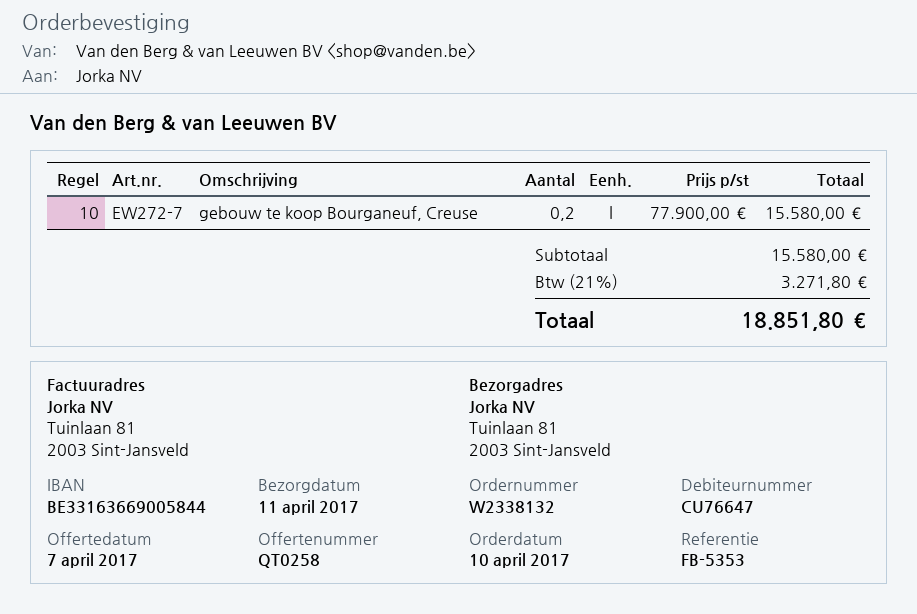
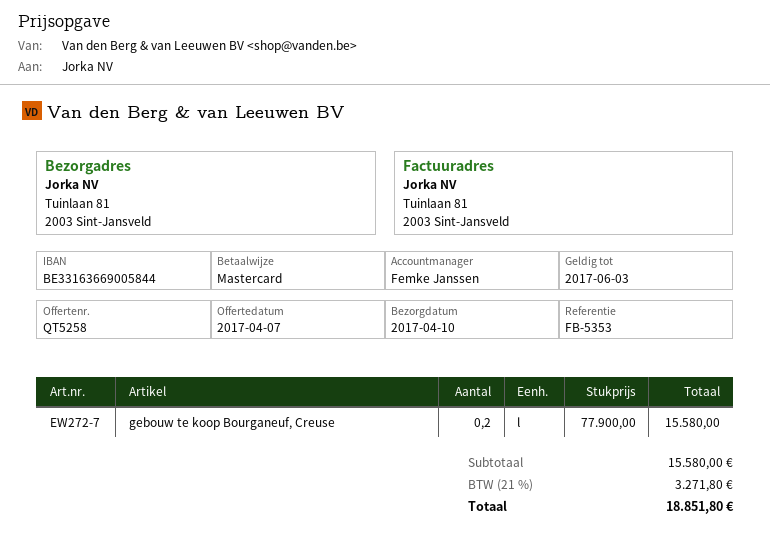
quote number: QT0258 -> QT5258
delivery date: 2017-04-11 -> 2017-04-10

